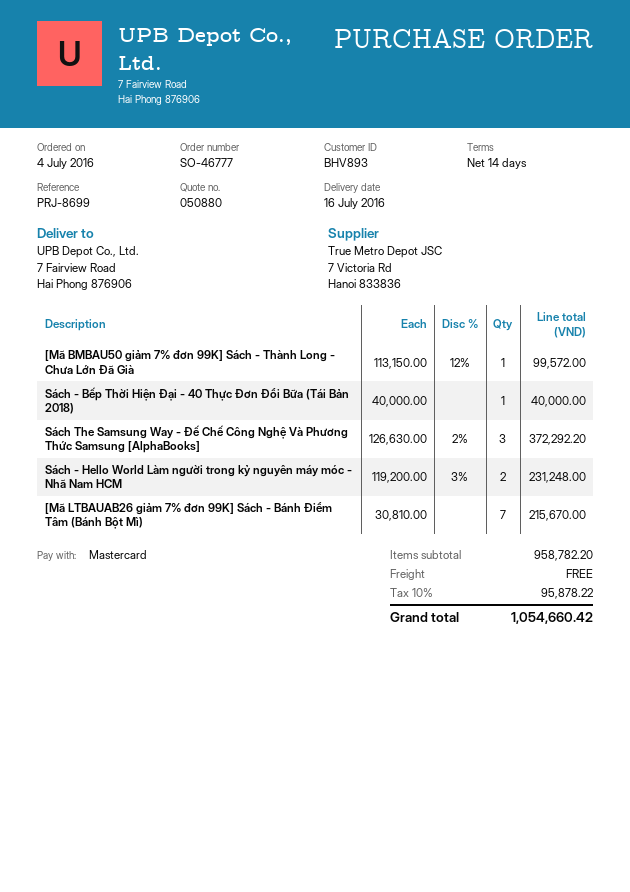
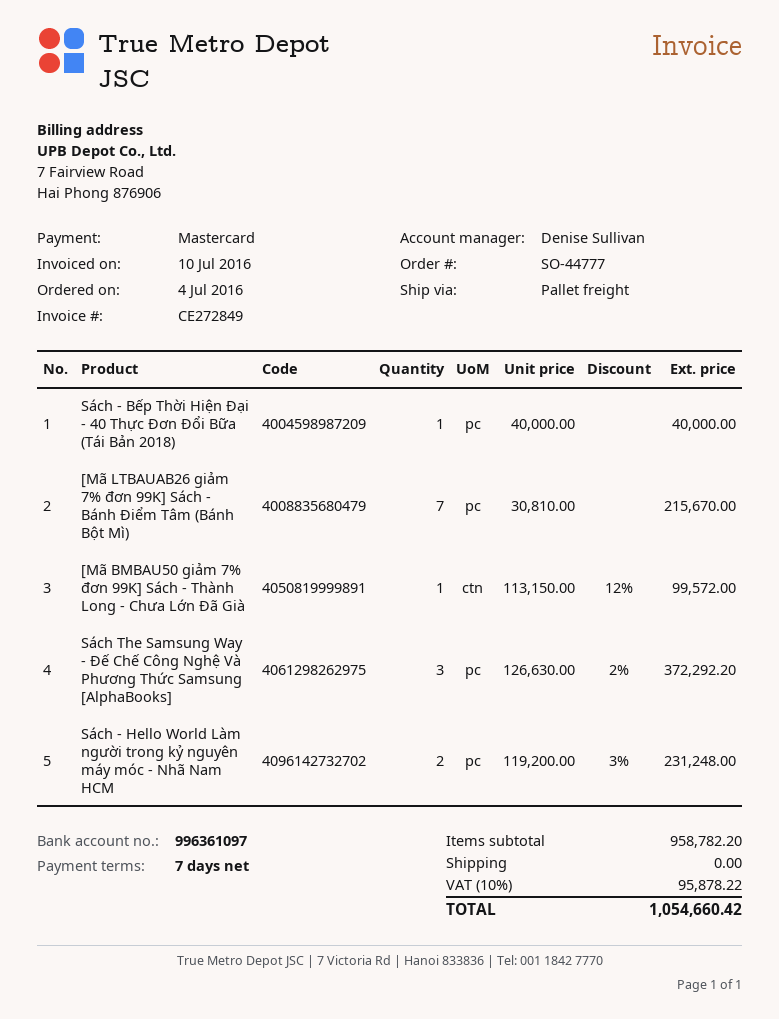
order number: SO-46777 -> SO-44777
payment terms: 14 days -> 7 days

